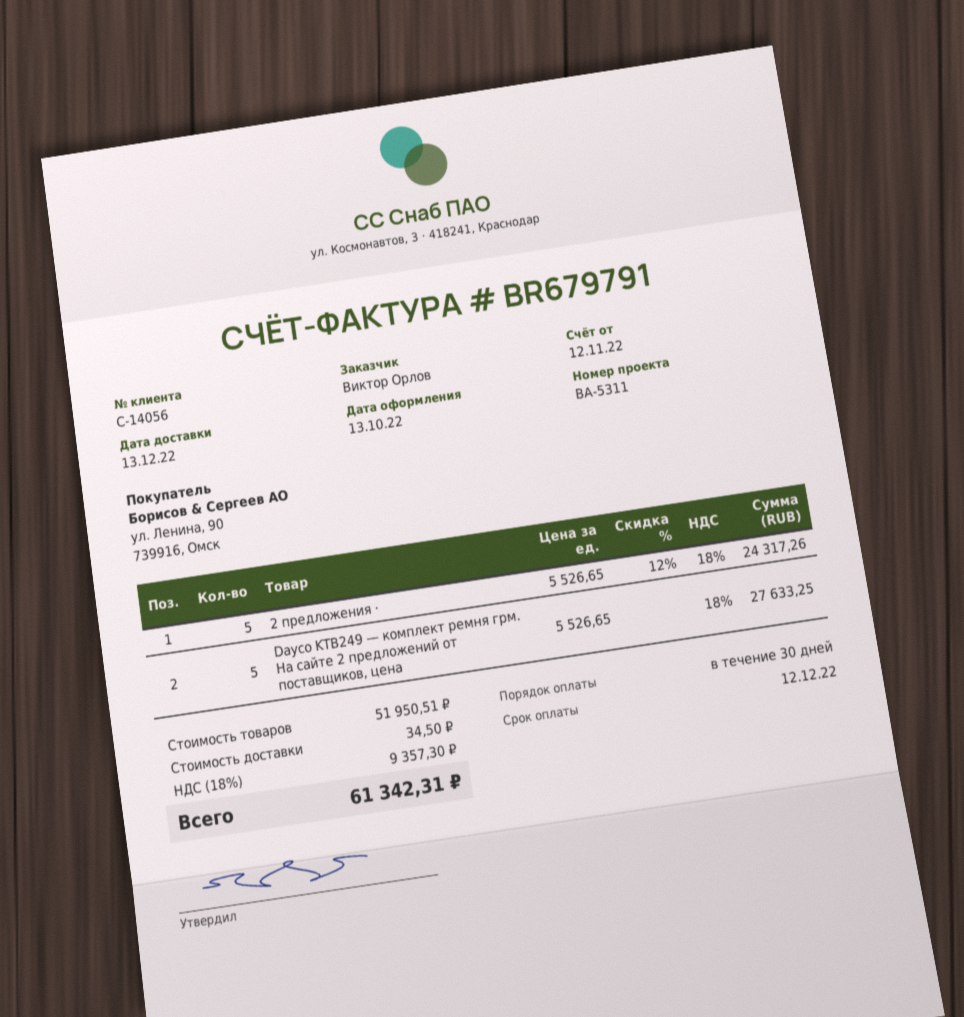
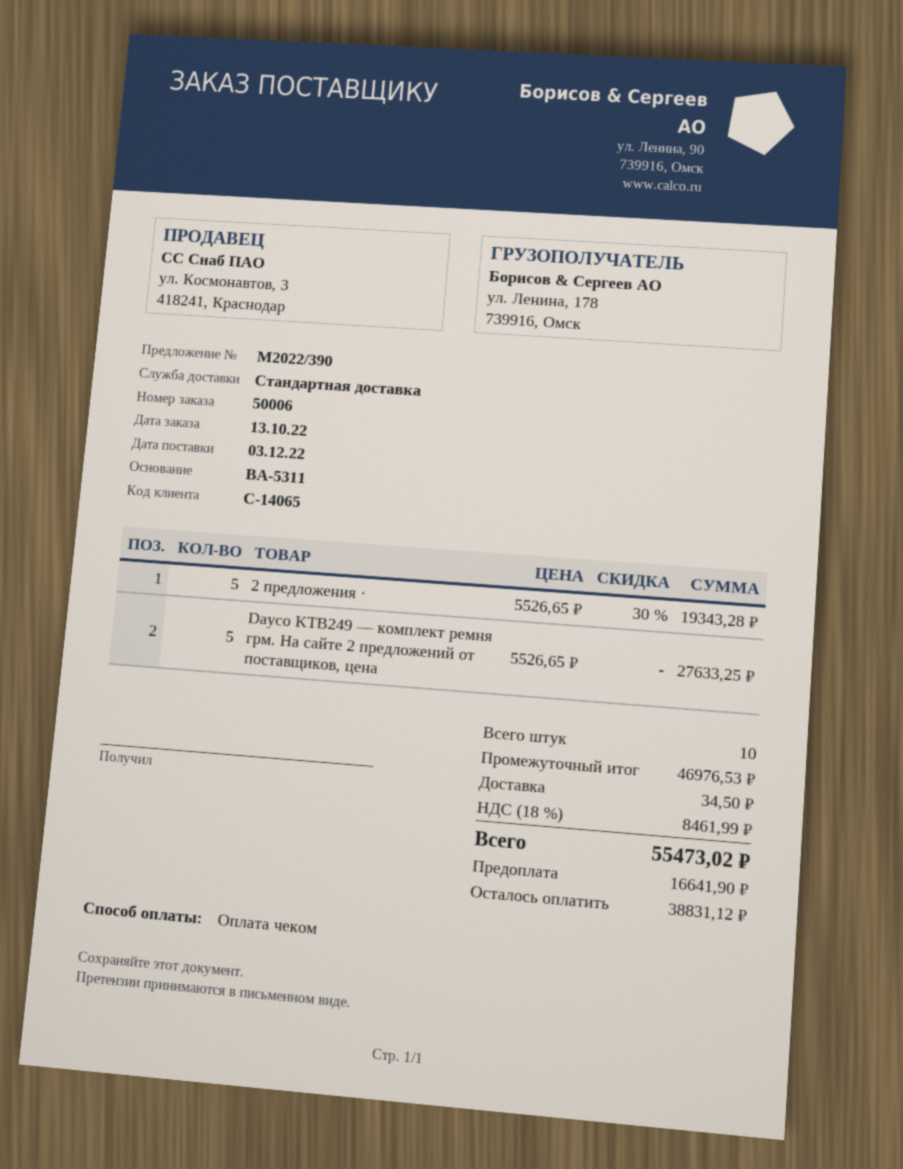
delivery date: 2022-12-13 -> 2022-12-03
customer number: C-14056 -> C-14065
2 предложения ·: 5 x 5526.65 - 12% = 24317.26 -> 5 x 5526.65 - 30% = 19343.28
subtotal: 51950.51 -> 46976.53
tax: 18% = 9357.30 -> 18% = 8461.99
total: 61342.31 -> 55473.02

